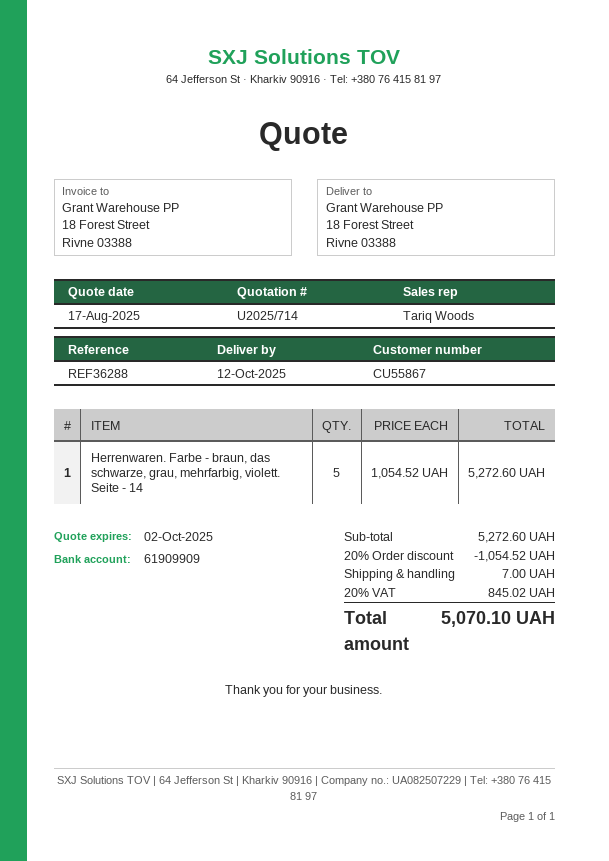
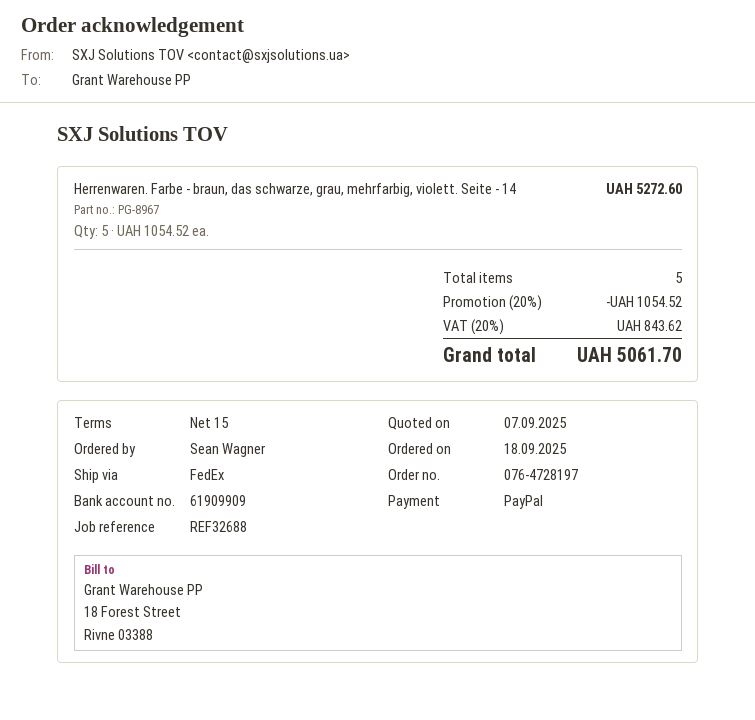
quote date: 2025-08-17 -> 2025-09-07
reference: REF36288 -> REF32688
shipping: 7.00 -> none
tax: 20% = 845.02 -> 20% = 843.62
total: 5070.10 -> 5061.70

